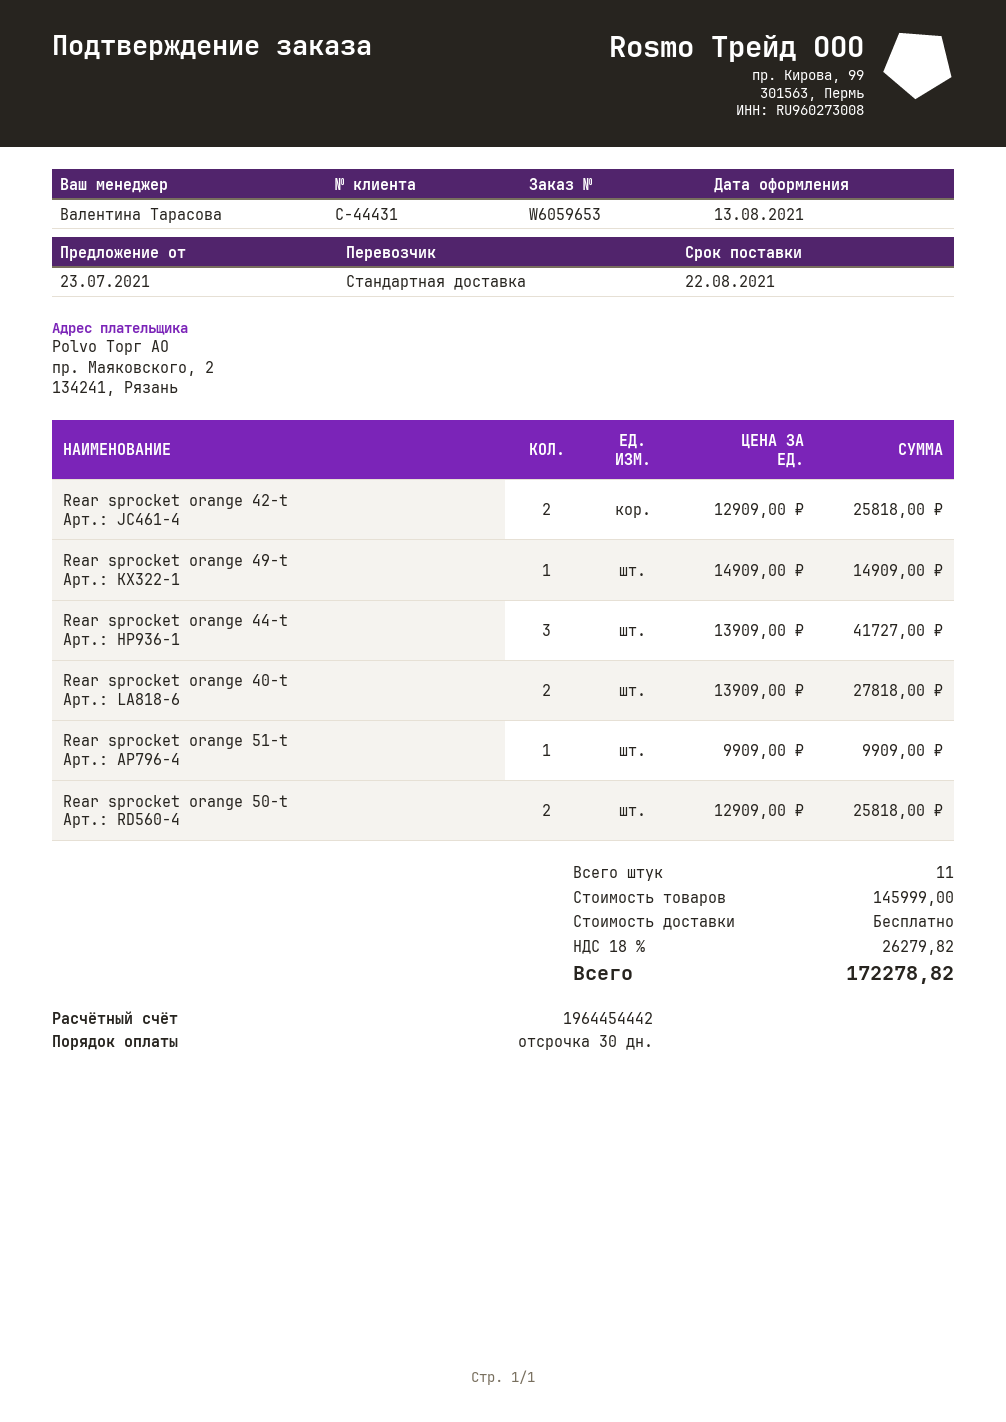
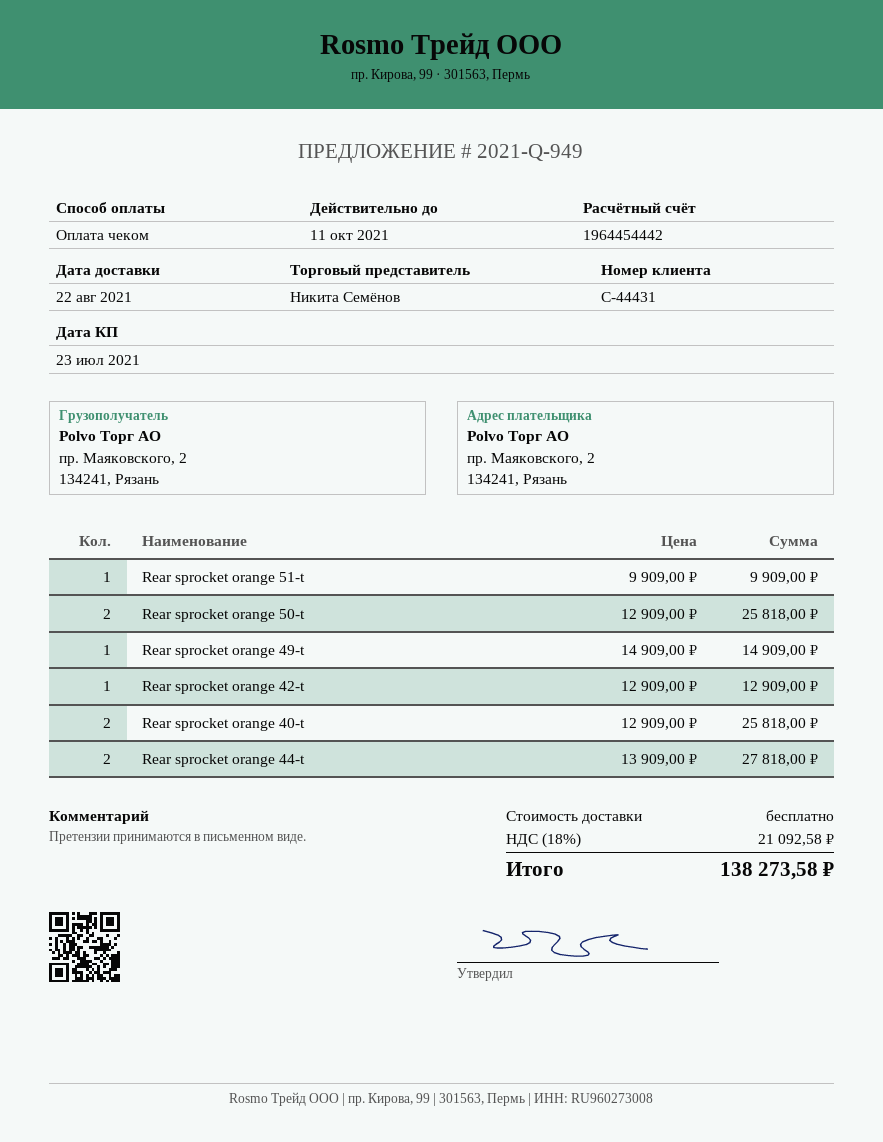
sales rep: Валентина Тарасова -> Никита Семёнов
Rear sprocket orange 42-t: 2 x 12909.00 = 25818.00 -> 1 x 12909.00 = 12909.00
Rear sprocket orange 44-t: 3 x 13909.00 = 41727.00 -> 2 x 13909.00 = 27818.00
Rear sprocket orange 40-t: 2 x 13909.00 = 27818.00 -> 2 x 12909.00 = 25818.00
tax: 18% = 26279.82 -> 18% = 21092.58
total: 172278.82 -> 138273.58

